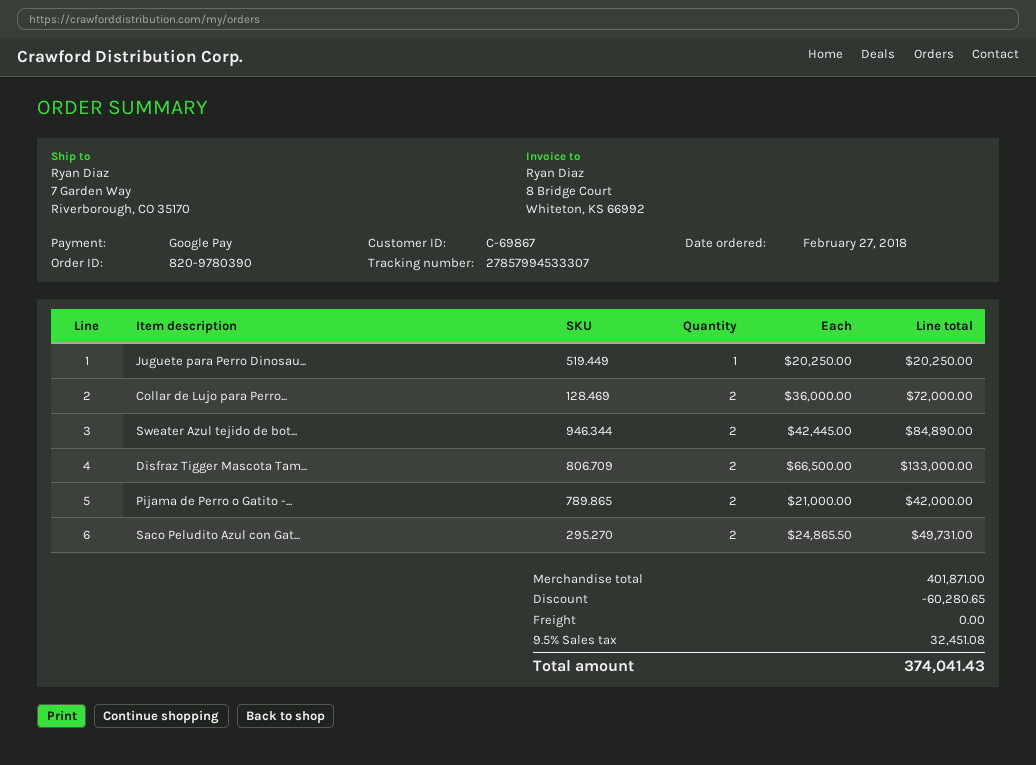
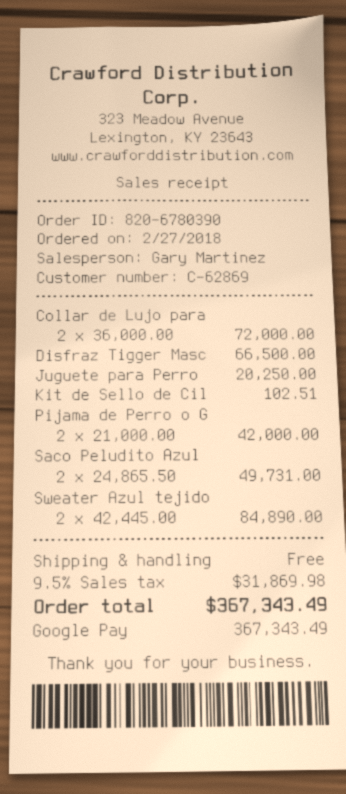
order number: 820-9780390 -> 820-6780390
customer number: C-69867 -> C-62869
Disfraz Tigger Mascota Tam...: 2 x 66500.00 = 133000.00 -> 1 x 66500.00 = 66500.00
Kit de Sello de Cil: none -> 1 x 102.51 = 102.51
discount: 60280.65 -> none
tax: 9.5% = 32451.08 -> 9.5% = 31869.98
total: 374041.43 -> 367343.49

